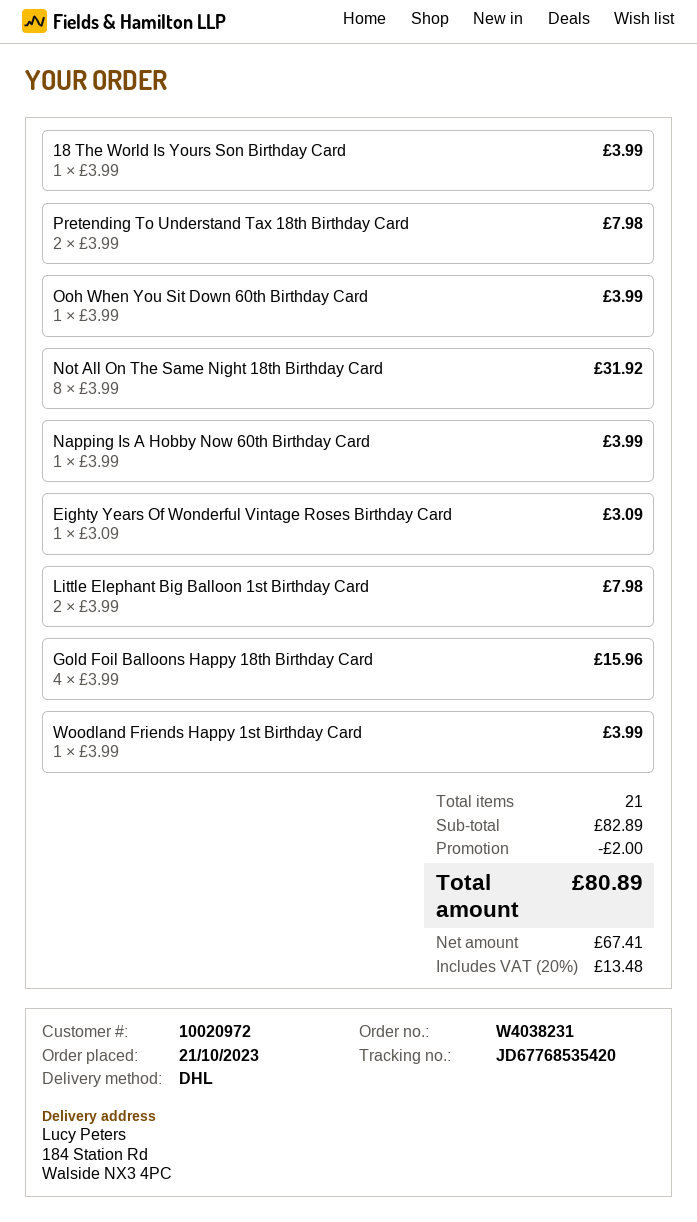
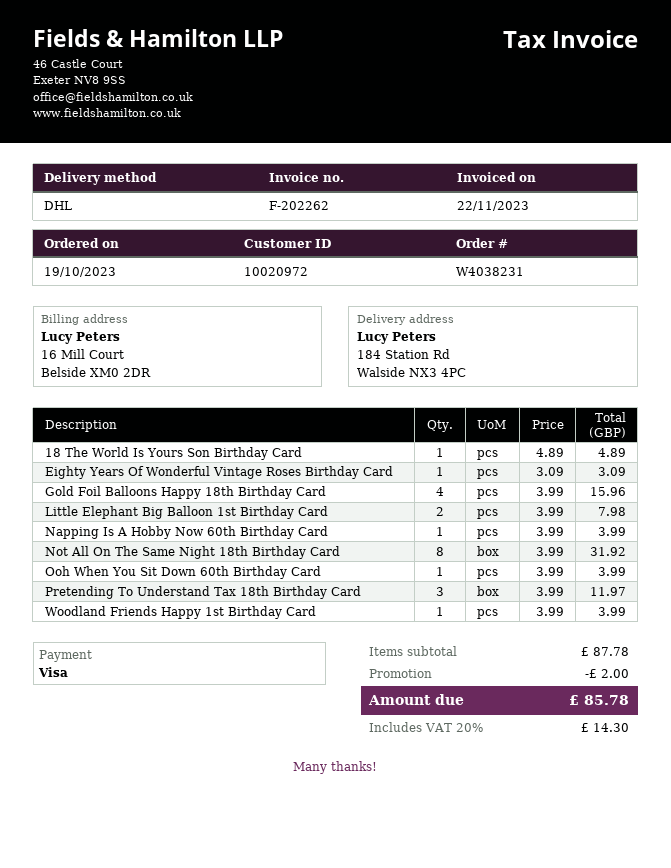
order date: 2023-10-21 -> 2023-10-19
18 The World Is Yours Son Birthday Card: 1 x 3.99 = 3.99 -> 1 x 4.89 = 4.89
Pretending To Understand Tax 18th Birthday Card: 2 x 3.99 = 7.98 -> 3 x 3.99 = 11.97
subtotal: 82.89 -> 87.78
tax: 20% = 13.48 -> 20% = 14.30
total: 80.89 -> 85.78

